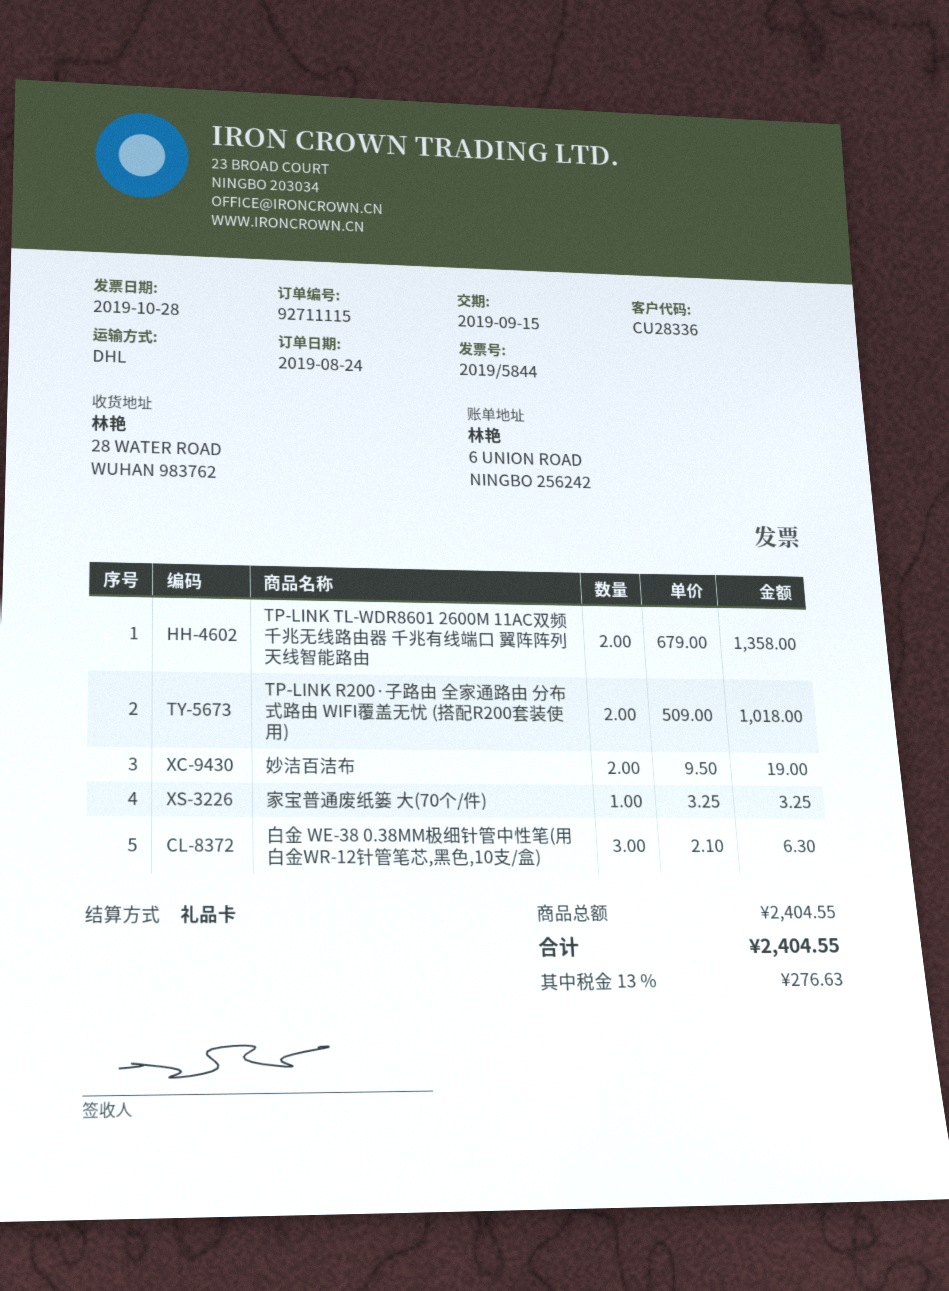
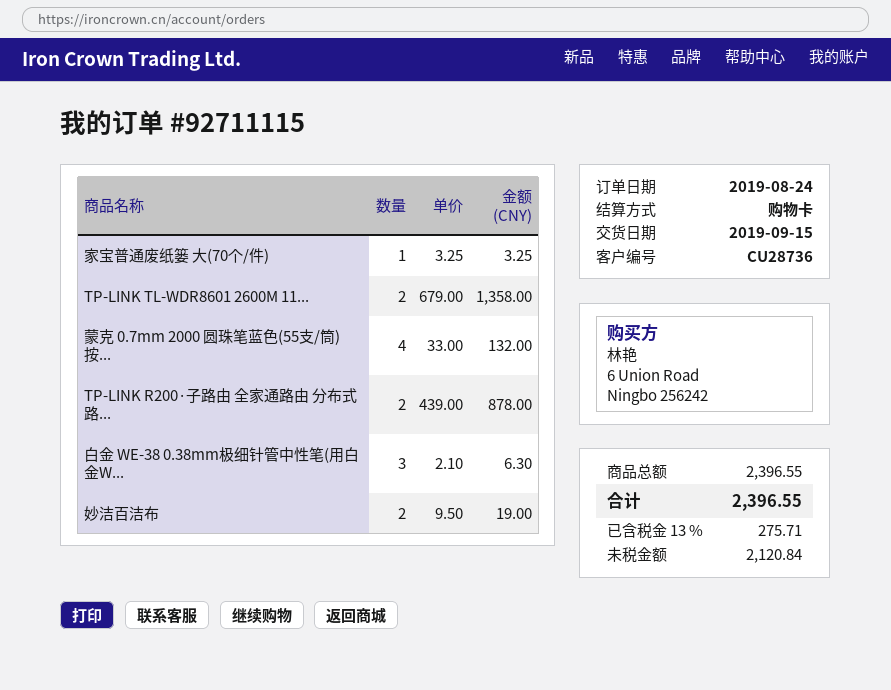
customer number: CU28336 -> CU28736
TP-LINK R200·子路由 全家通路由 分布式路由 WIFI覆盖无忧 (搭配R200套装使用): 2 x 509.00 = 1018.00 -> 2 x 439.00 = 878.00
蒙克 0.7mm 2000 圆珠笔蓝色(55支/筒)按...: none -> 4 x 33.00 = 132.00
subtotal: 2404.55 -> 2396.55
tax: 13% = 276.63 -> 13% = 275.71
total: 2404.55 -> 2396.55

